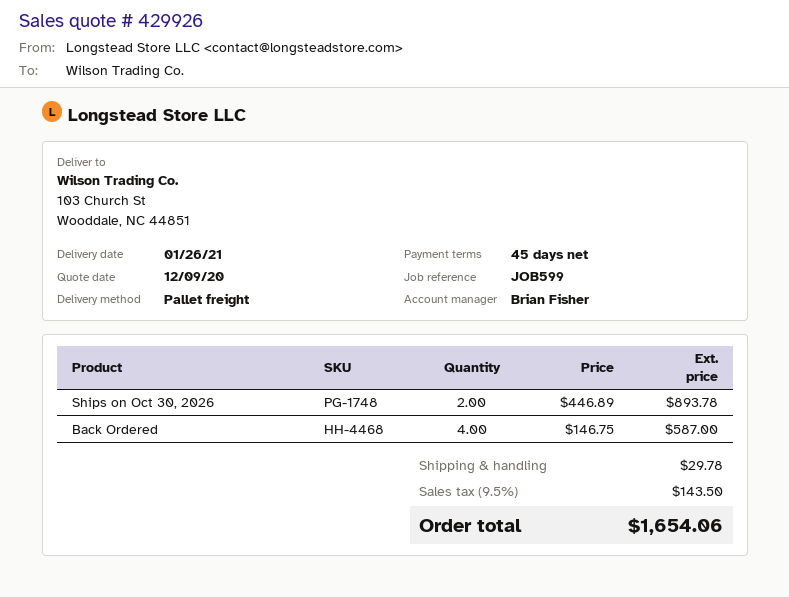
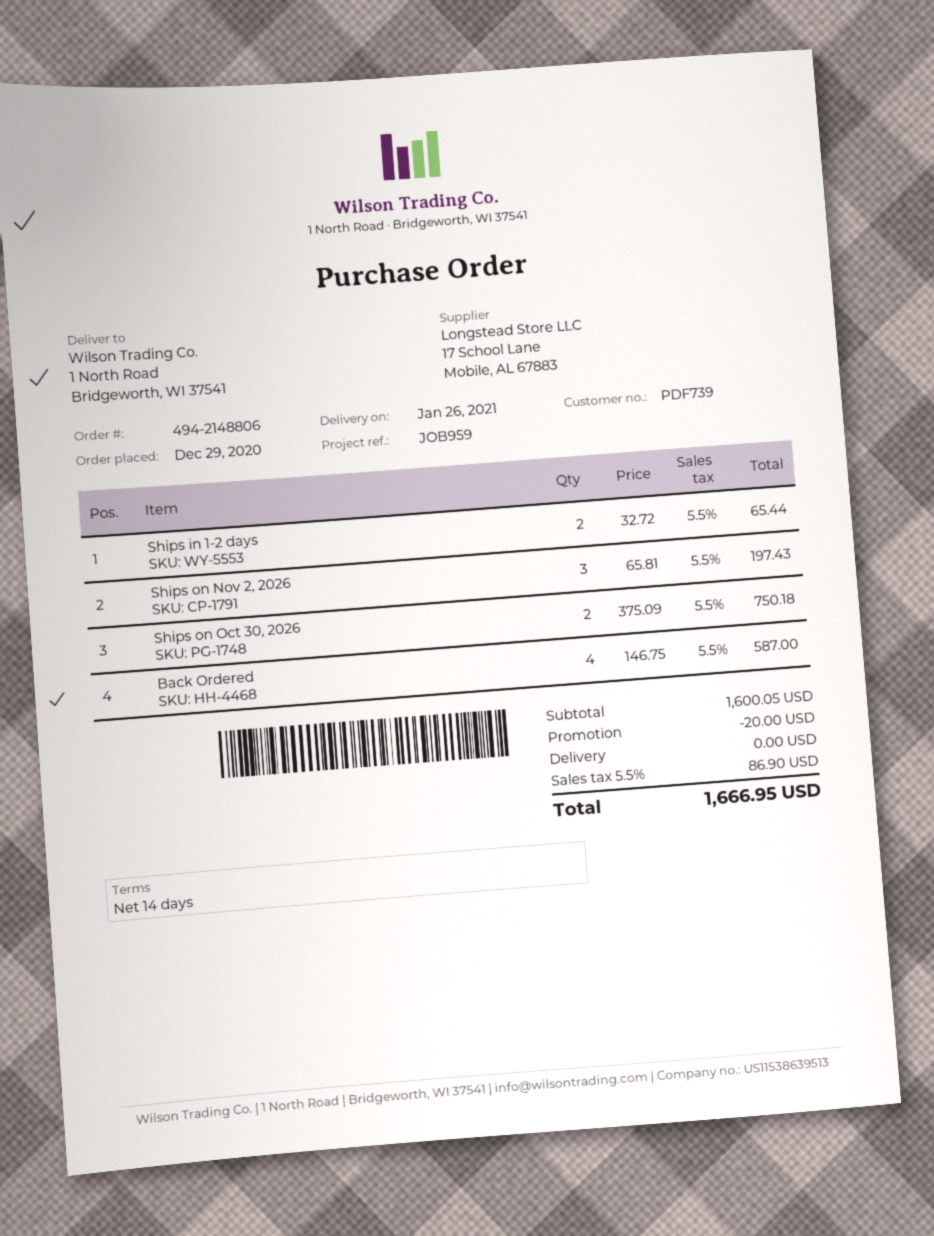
payment terms: 45 days -> 14 days
reference: JOB599 -> JOB959
ship to: 103 Church St, Wooddale, NC 44851 -> 1 North Road, Bridgeworth, WI 37541
Ships on Oct 30, 2026: 2 x 446.89 = 893.78 -> 2 x 375.09 = 750.18
Ships in 1-2 days: none -> 2 x 32.72 = 65.44
Ships on Nov 2, 2026: none -> 3 x 65.81 = 197.43
discount: none -> 20.00
shipping: 29.78 -> 0.00
tax: 9.5% = 143.50 -> 5.5% = 86.90
total: 1654.06 -> 1666.95

